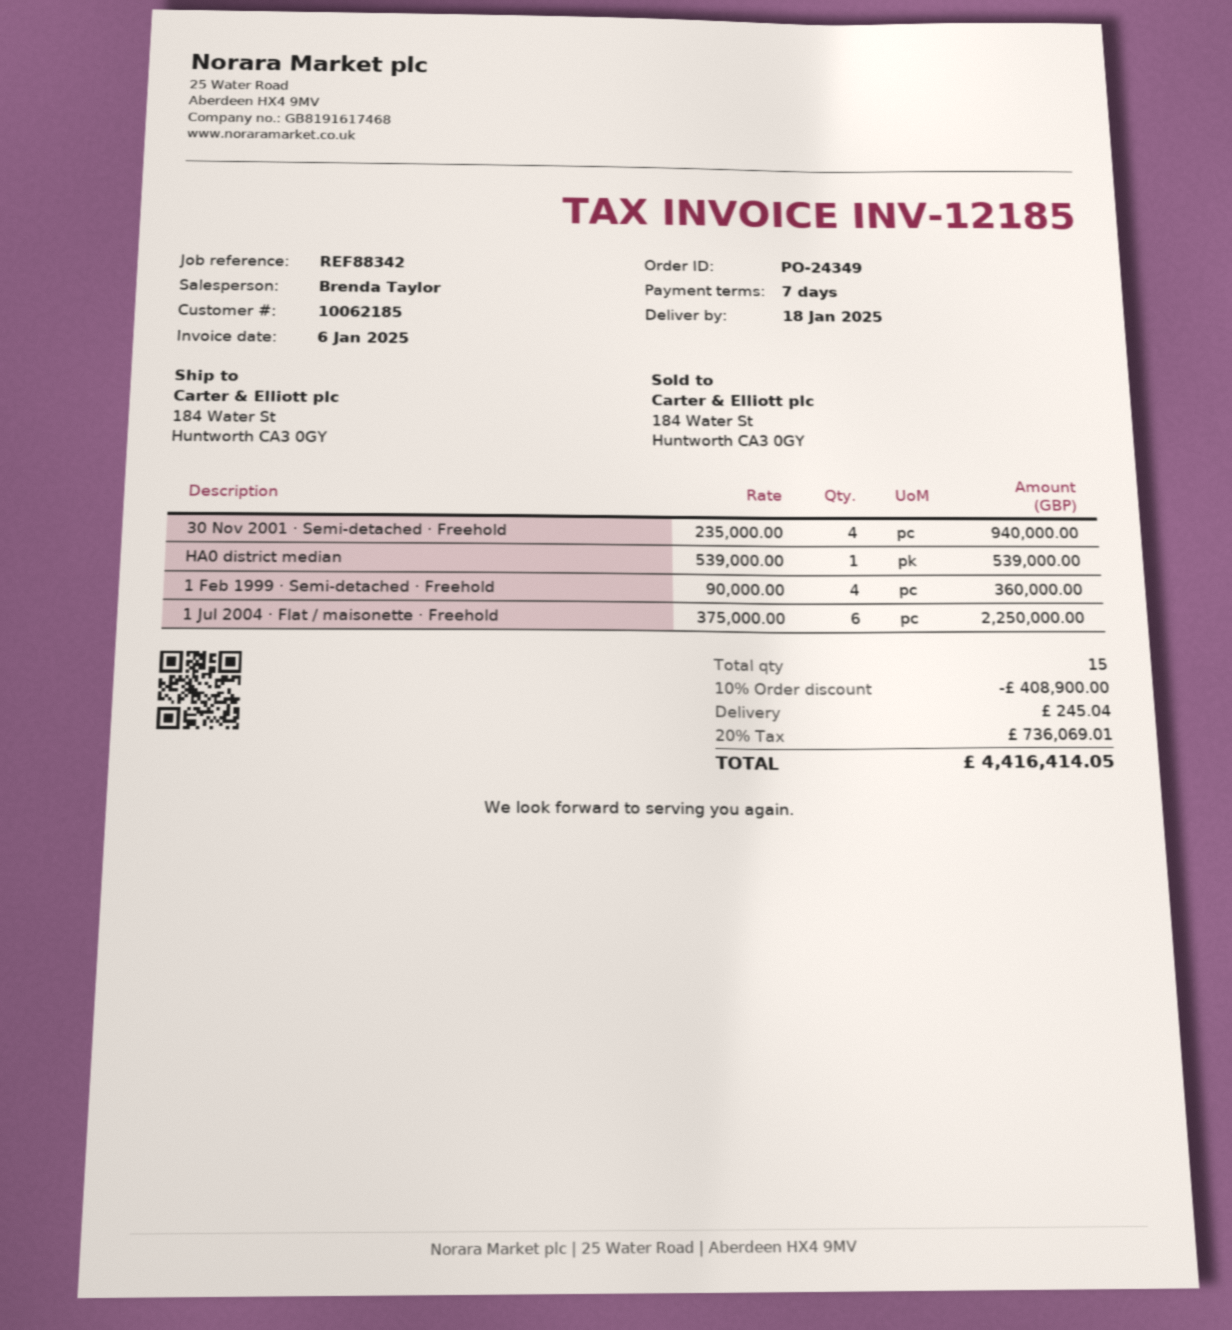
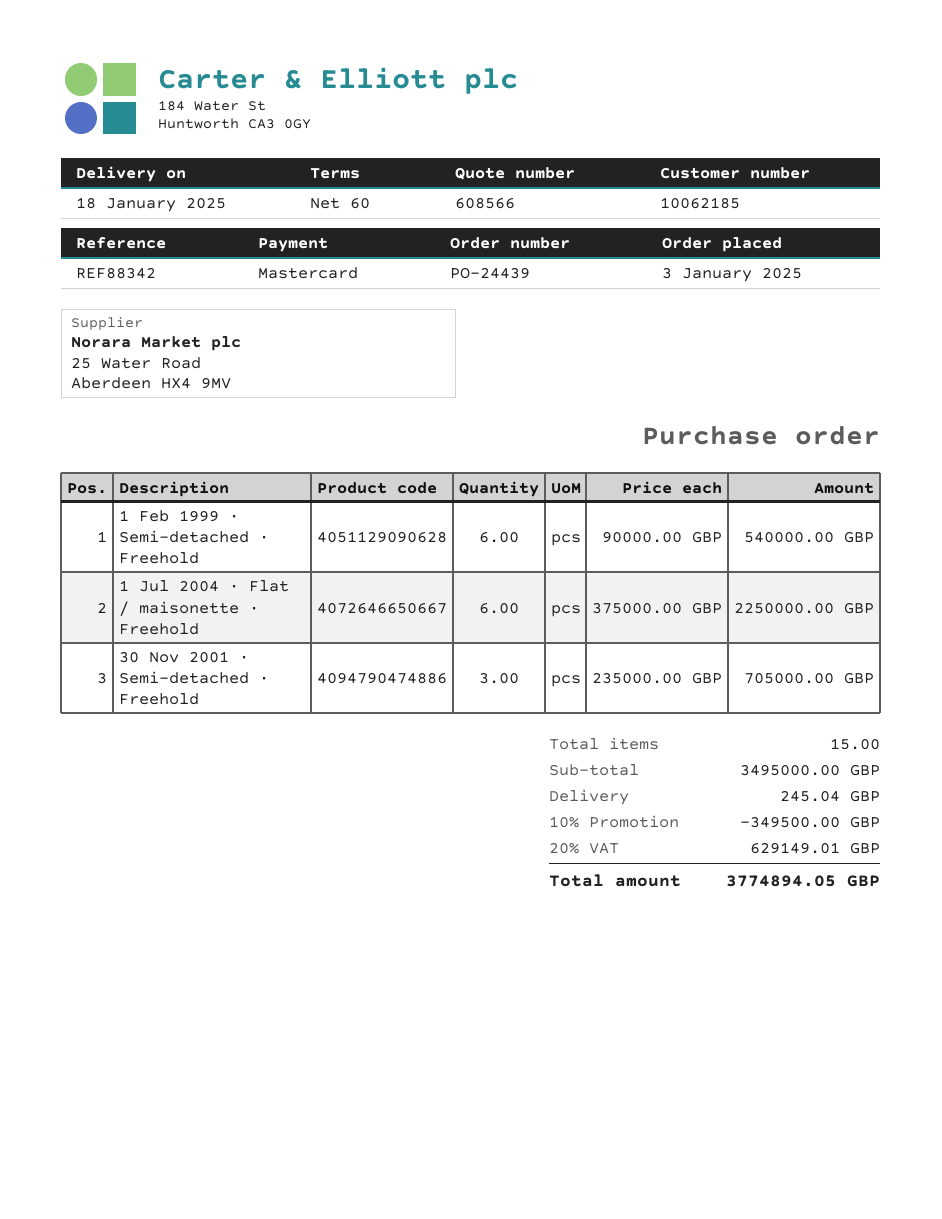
order number: PO-24349 -> PO-24439
payment terms: 7 days -> 60 days
30 Nov 2001 · Semi-detached · Freehold: 4 x 235000.00 = 940000.00 -> 3 x 235000.00 = 705000.00
HA0 district median: 1 x 539000.00 = 539000.00 -> none
1 Feb 1999 · Semi-detached · Freehold: 4 x 90000.00 = 360000.00 -> 6 x 90000.00 = 540000.00
discount: 10% = 408900.00 -> 10% = 349500.00
tax: 20% = 736069.01 -> 20% = 629149.01
total: 4416414.05 -> 3774894.05

